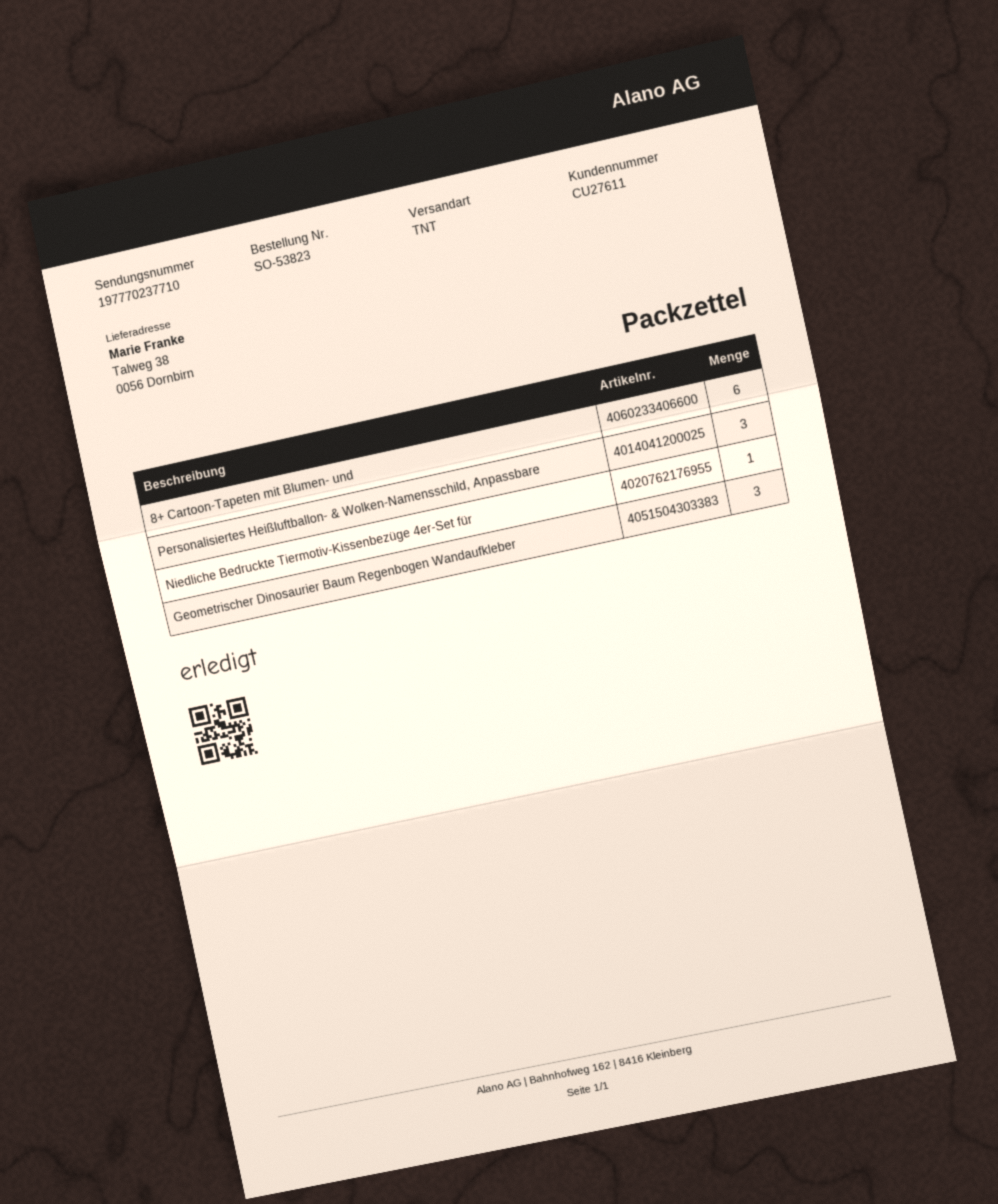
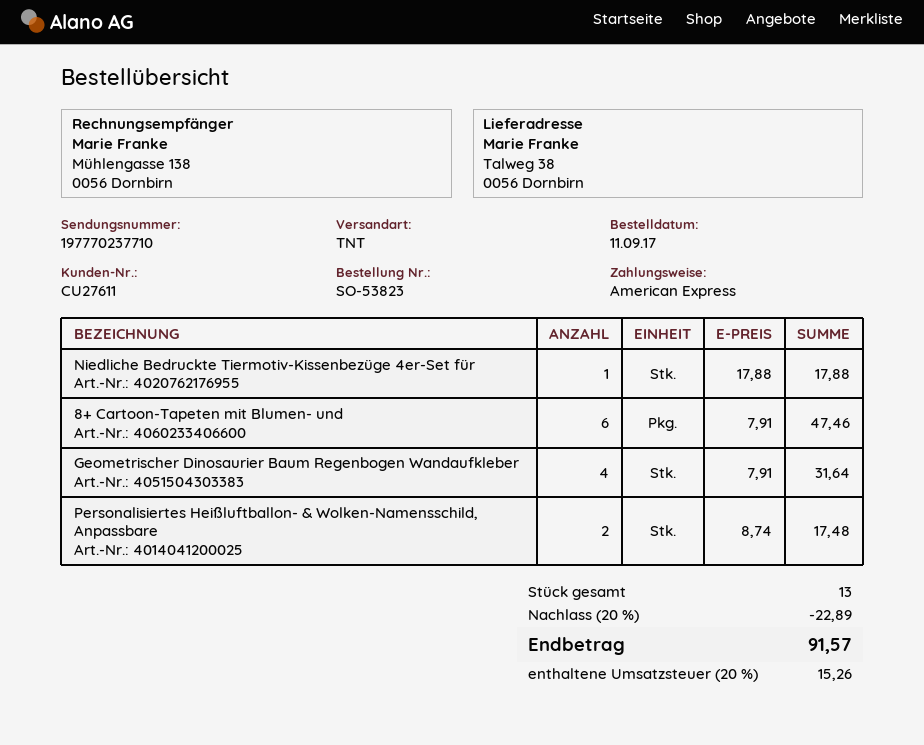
Personalisiertes Heißluftballon- & Wolken-Namensschild, Anpassbare: 3 -> 2
Geometrischer Dinosaurier Baum Regenbogen Wandaufkleber: 3 -> 4

